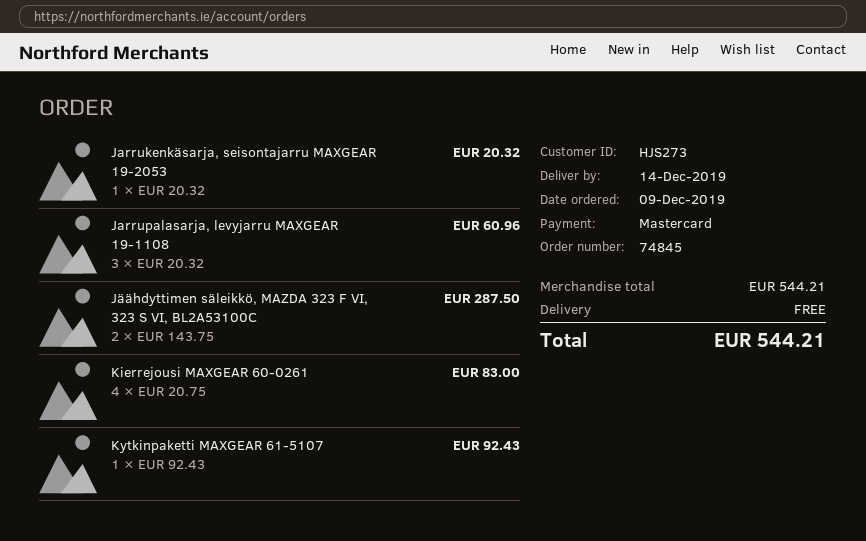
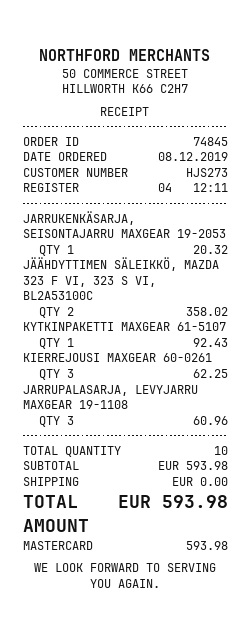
order date: 2019-12-09 -> 2019-12-08
Jäähdyttimen säleikkö, MAZDA 323 F VI, 323 S VI, BL2A53100C: 2 for 287.50 -> 2 for 358.02
Kierrejousi MAXGEAR 60-0261: 4 for 83.00 -> 3 for 62.25
subtotal: 544.21 -> 593.98
total: 544.21 -> 593.98

